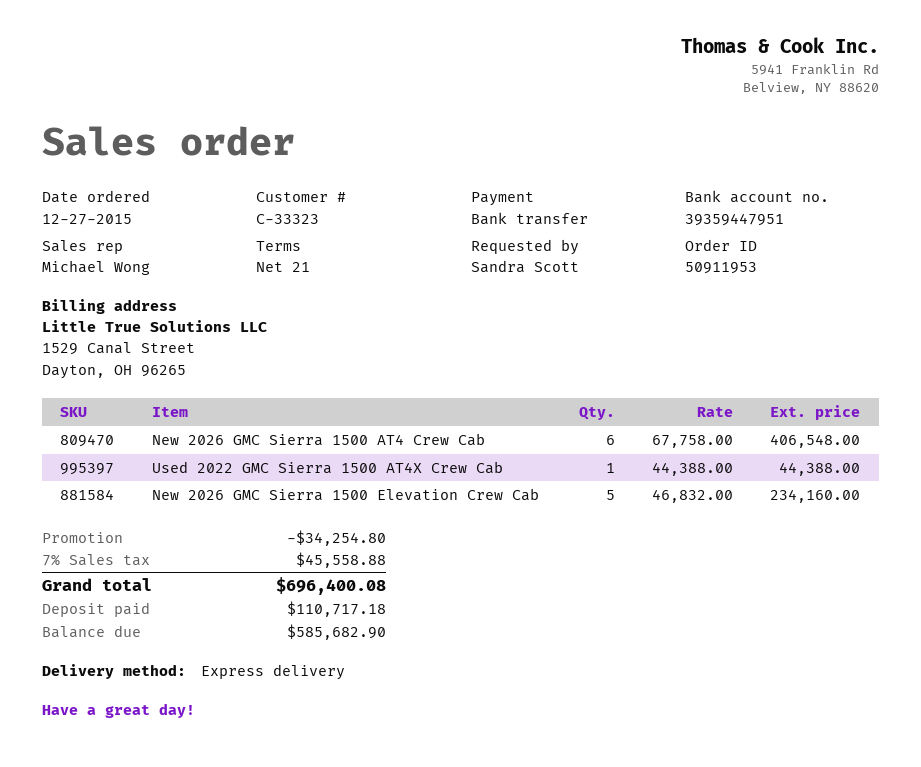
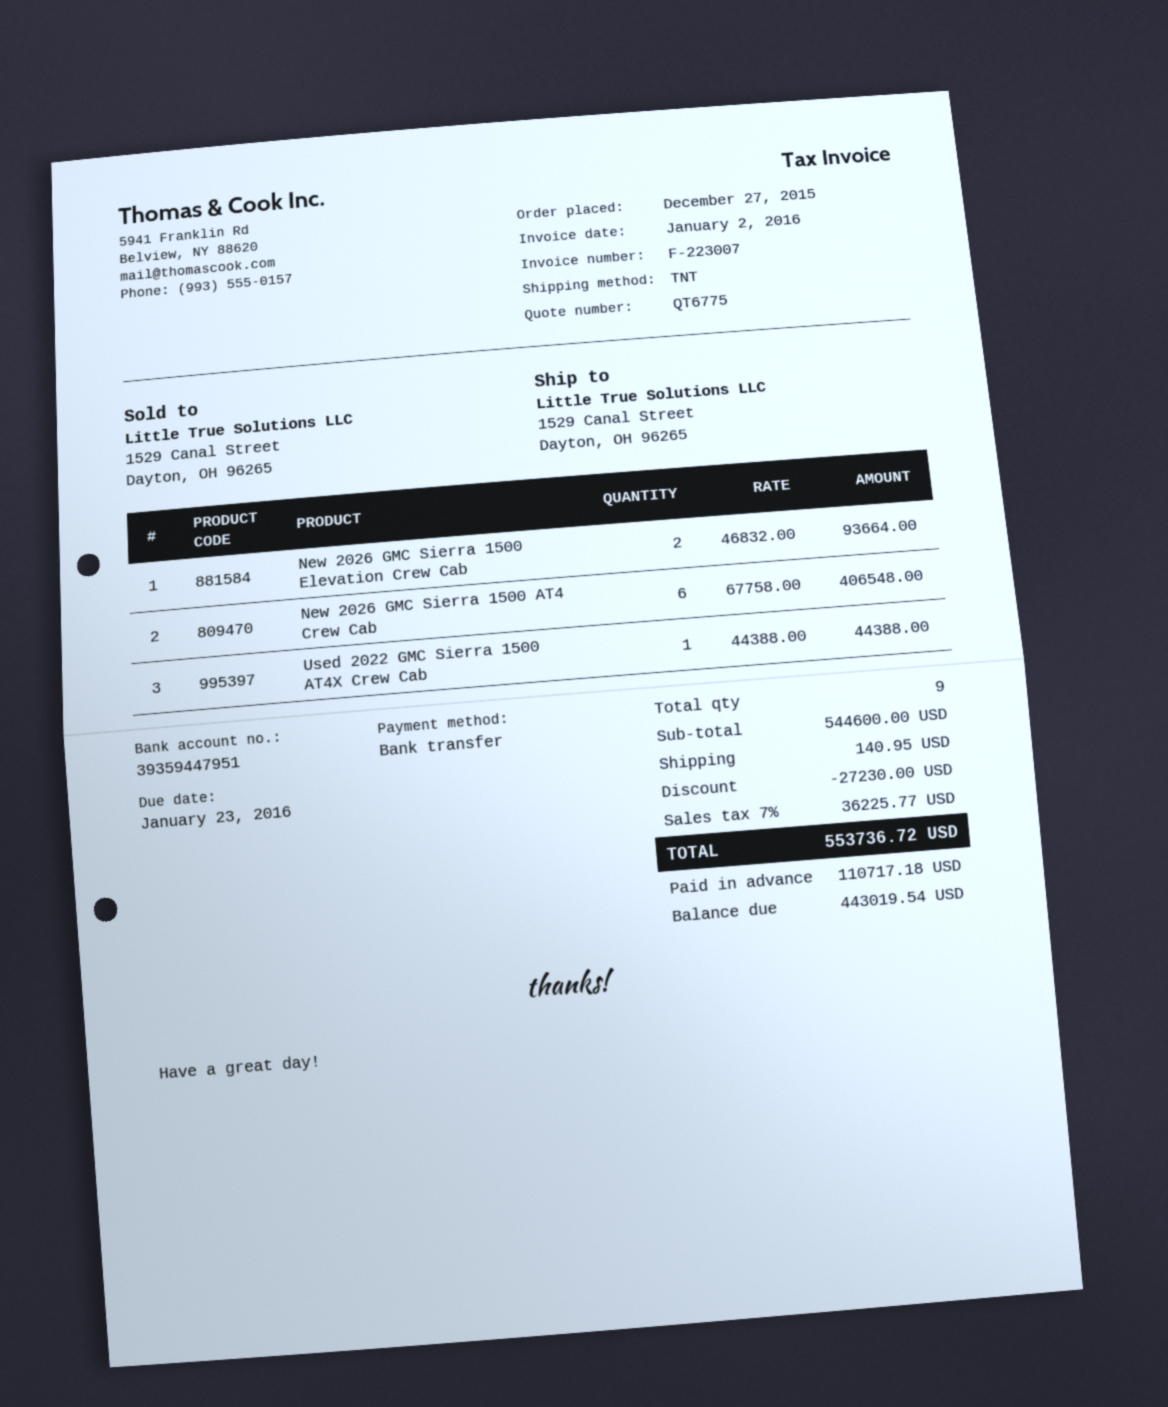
shipping method: express -> TNT
New 2026 GMC Sierra 1500 Elevation Crew Cab: 5 x 46832.00 = 234160.00 -> 2 x 46832.00 = 93664.00
discount: 34254.80 -> 27230.00
shipping: none -> 140.95
tax: 7% = 45558.88 -> 7% = 36225.77
total: 696400.08 -> 553736.72
balance: 585682.90 -> 443019.54

